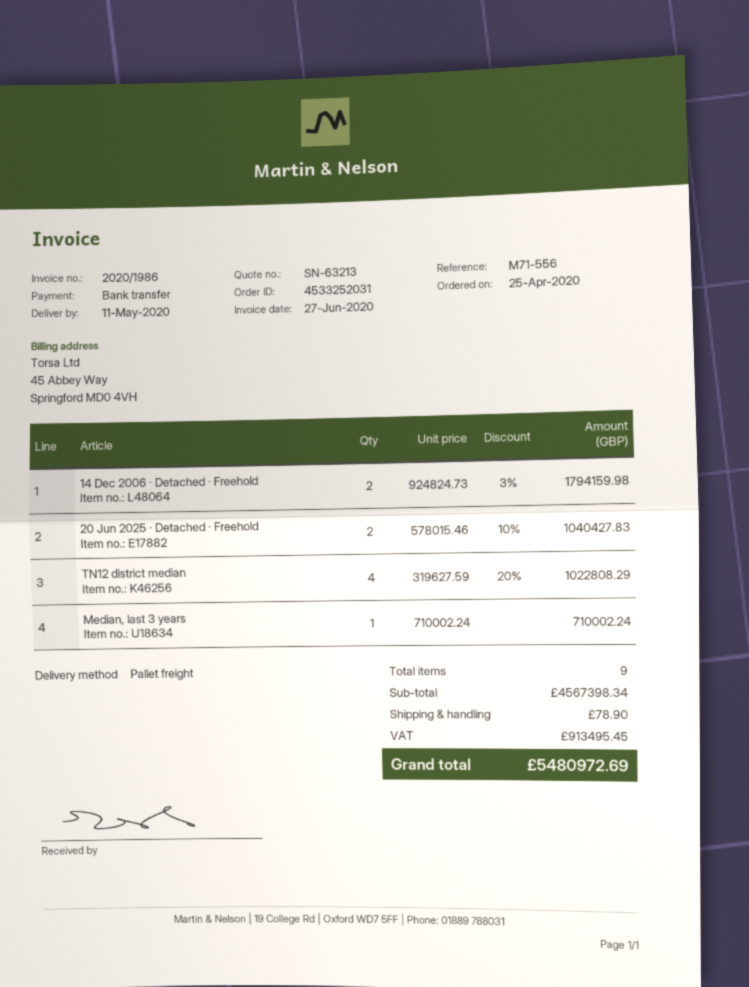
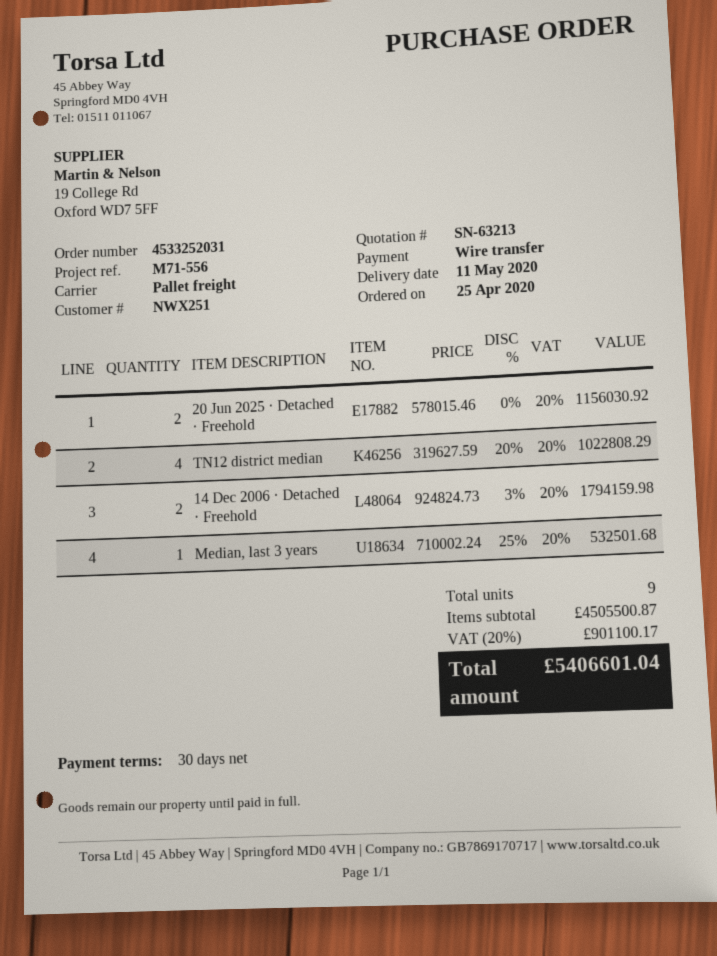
20 Jun 2025 · Detached · Freehold: 2 x 578015.46 - 10% = 1040427.83 -> 2 x 578015.46 = 1156030.92
Median, last 3 years: 1 x 710002.24 = 710002.24 -> 1 x 710002.24 - 25% = 532501.68
subtotal: 4567398.34 -> 4505500.87
shipping: 78.90 -> none
tax: 913495.45 -> 901100.17
total: 5480972.69 -> 5406601.04

